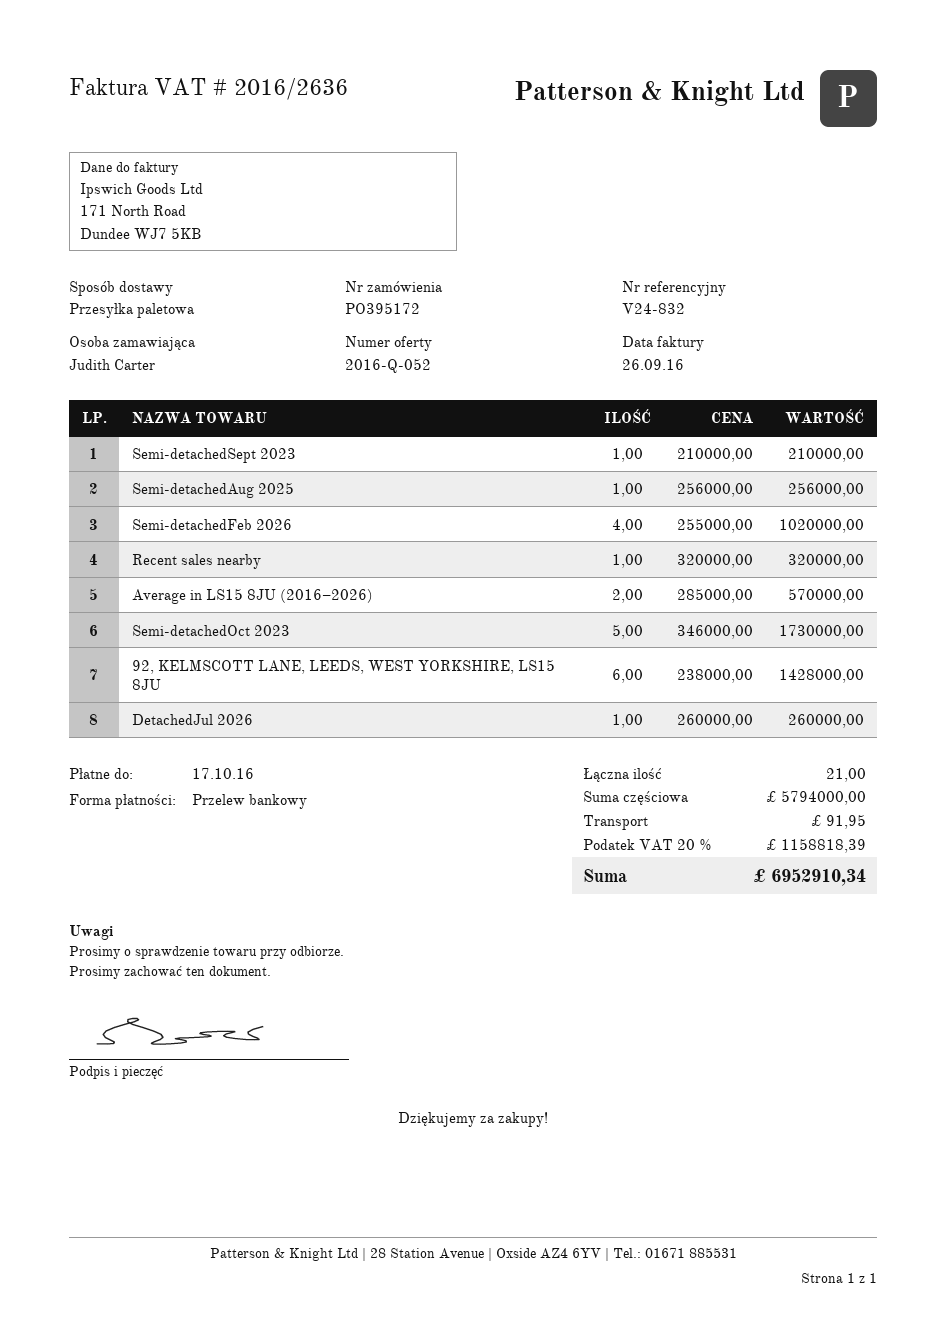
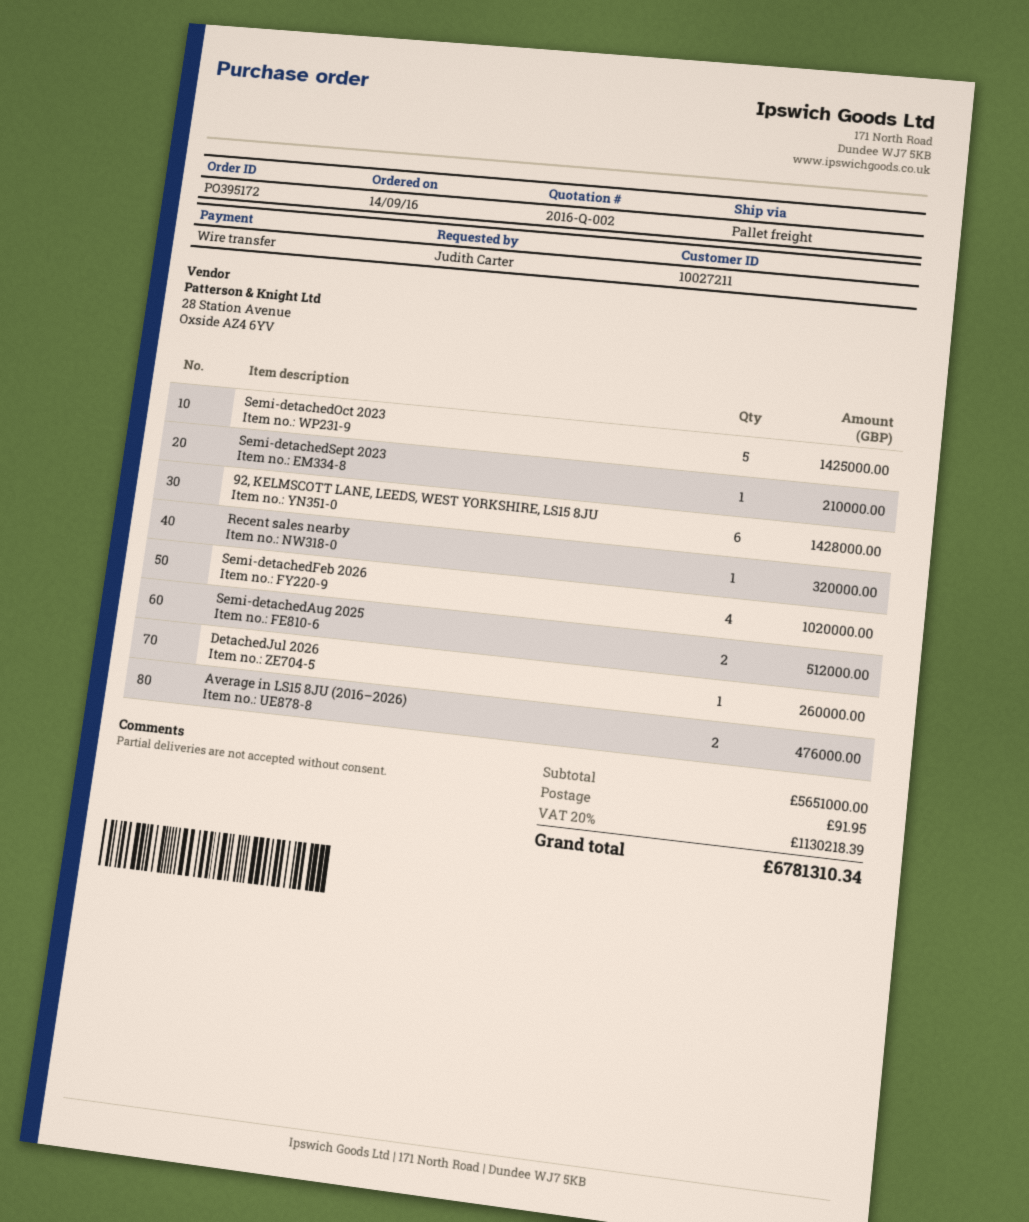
quote number: 2016-Q-052 -> 2016-Q-002
Semi-detachedAug 2025: 1 for 256000.00 -> 2 for 512000.00
Average in LS15 8JU (2016–2026): 2 for 570000.00 -> 2 for 476000.00
Semi-detachedOct 2023: 5 for 1730000.00 -> 5 for 1425000.00
subtotal: 5794000.00 -> 5651000.00
tax: 20% = 1158818.39 -> 20% = 1130218.39
total: 6952910.34 -> 6781310.34

